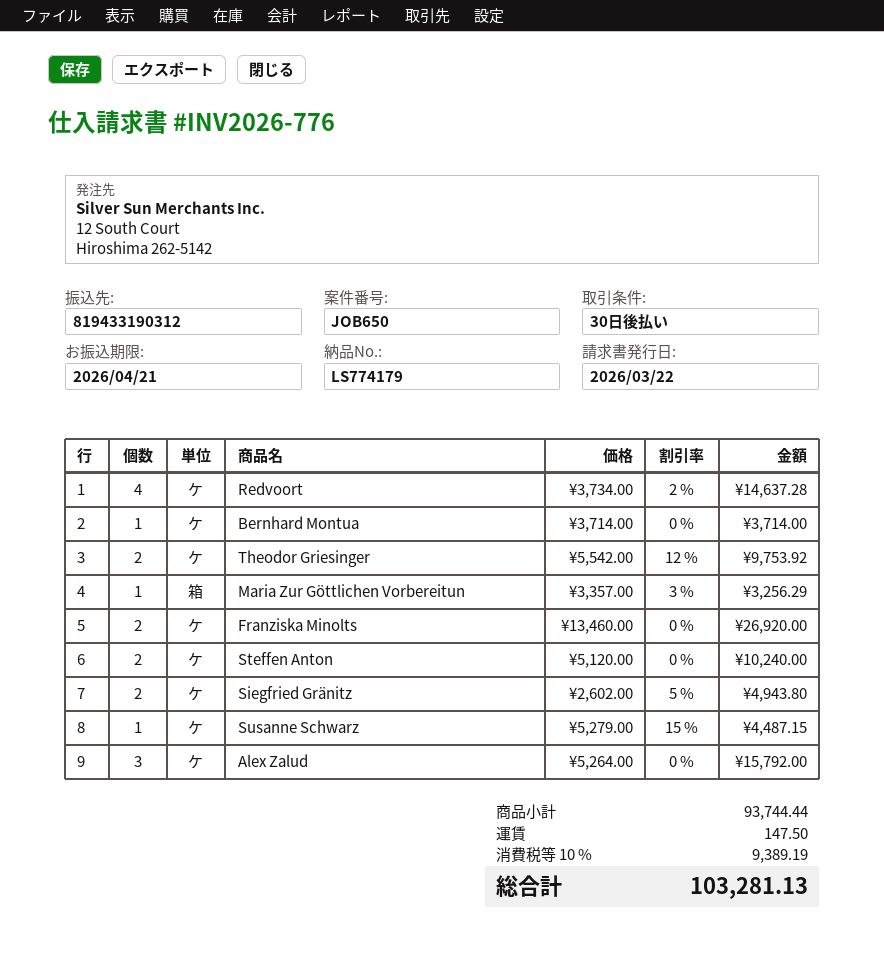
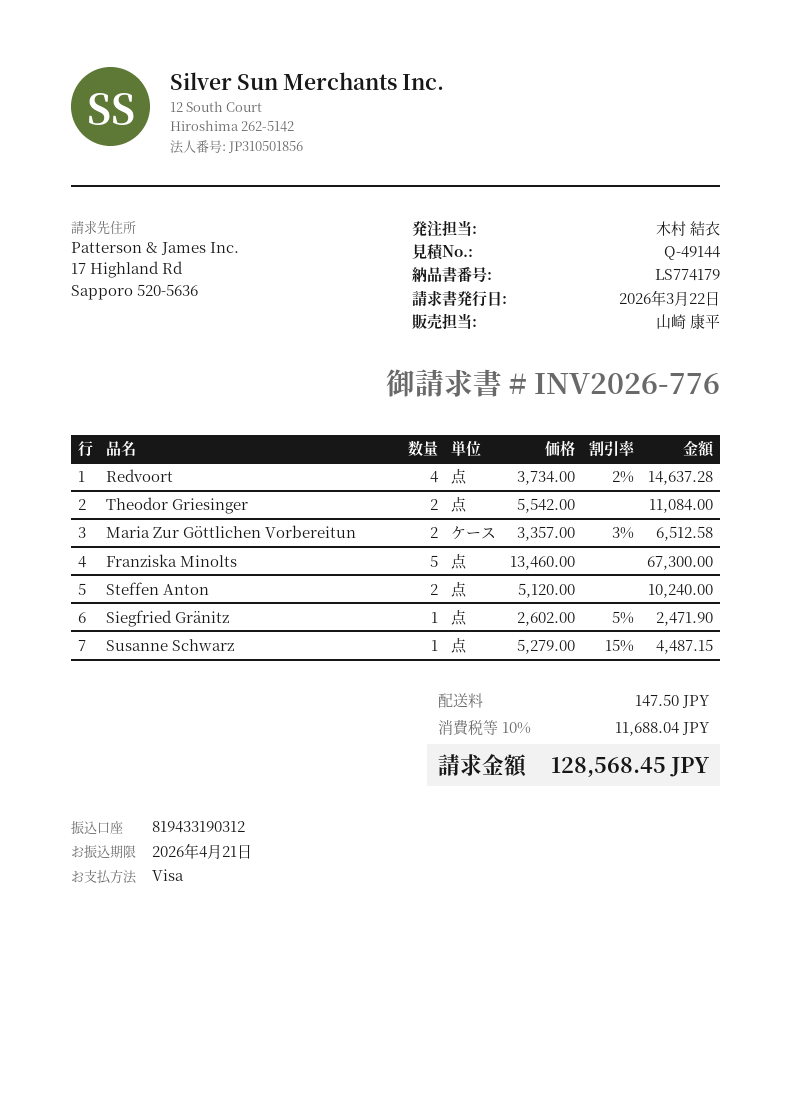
Bernhard Montua: 1 x 3714.00 = 3714.00 -> none
Theodor Griesinger: 2 x 5542.00 - 12% = 9753.92 -> 2 x 5542.00 = 11084.00
Maria Zur Göttlichen Vorbereitun: 1 x 3357.00 - 3% = 3256.29 -> 2 x 3357.00 - 3% = 6512.58
Franziska Minolts: 2 x 13460.00 = 26920.00 -> 5 x 13460.00 = 67300.00
Siegfried Gränitz: 2 x 2602.00 - 5% = 4943.80 -> 1 x 2602.00 - 5% = 2471.90
Alex Zalud: 3 x 5264.00 = 15792.00 -> none
tax: 10% = 9389.19 -> 10% = 11688.04
total: 103281.13 -> 128568.45

